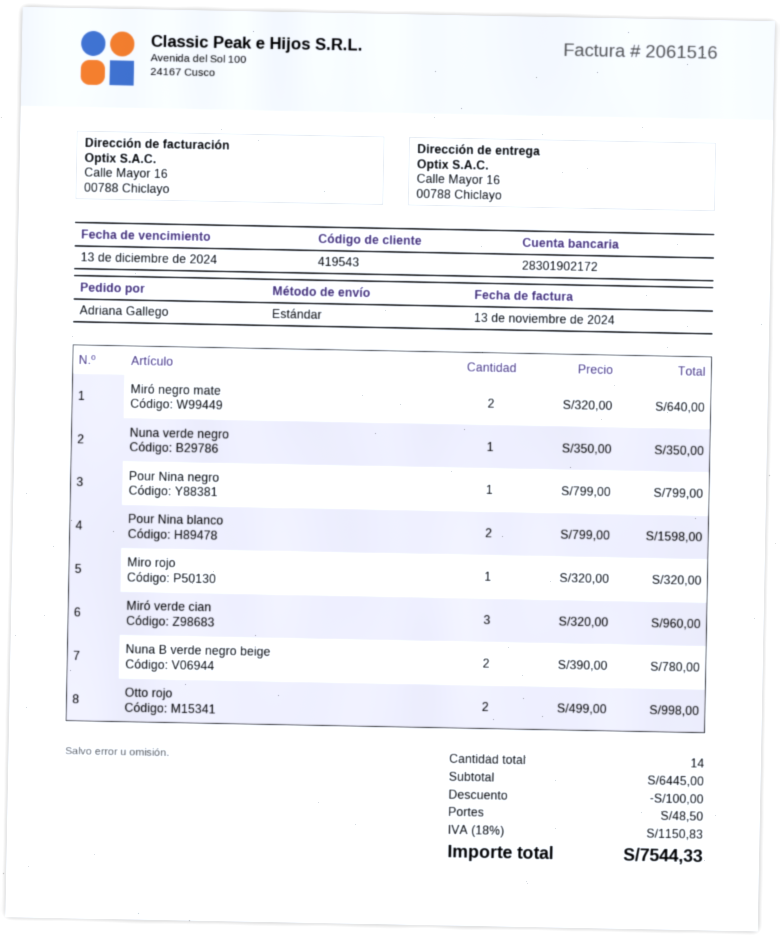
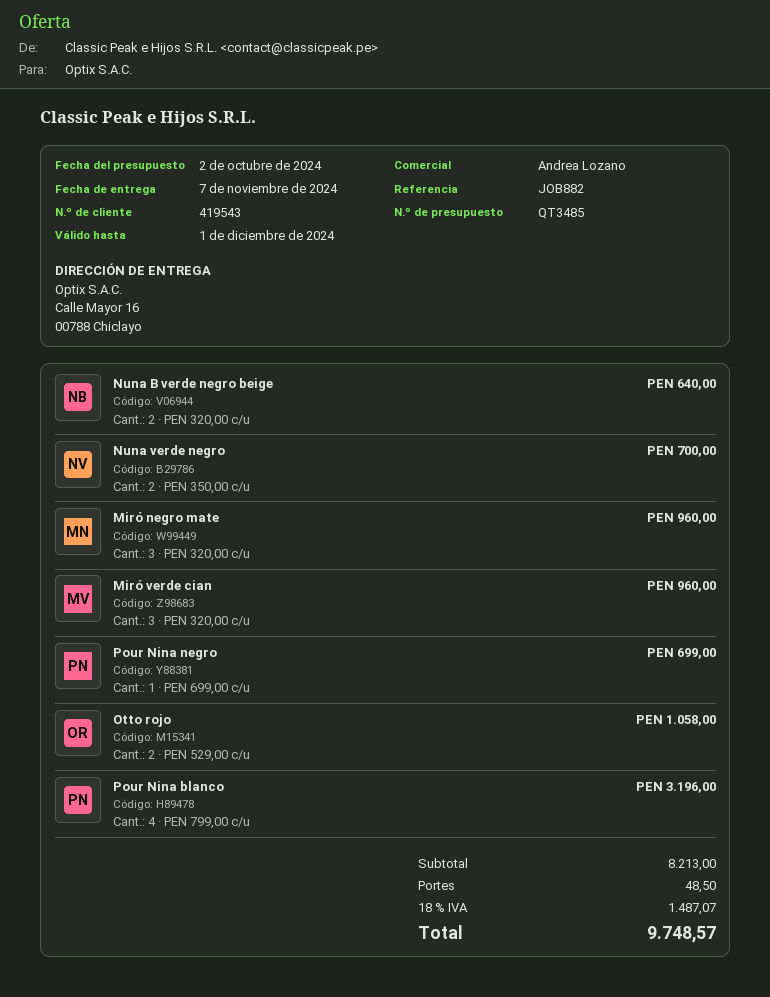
Miró negro mate: 2 x 320.00 = 640.00 -> 3 x 320.00 = 960.00
Nuna verde negro: 1 x 350.00 = 350.00 -> 2 x 350.00 = 700.00
Pour Nina negro: 1 x 799.00 = 799.00 -> 1 x 699.00 = 699.00
Pour Nina blanco: 2 x 799.00 = 1598.00 -> 4 x 799.00 = 3196.00
Miro rojo: 1 x 320.00 = 320.00 -> none
Nuna B verde negro beige: 2 x 390.00 = 780.00 -> 2 x 320.00 = 640.00
Otto rojo: 2 x 499.00 = 998.00 -> 2 x 529.00 = 1058.00
subtotal: 6445.00 -> 8213.00
discount: 100.00 -> none
tax: 18% = 1150.83 -> 18% = 1487.07
total: 7544.33 -> 9748.57

